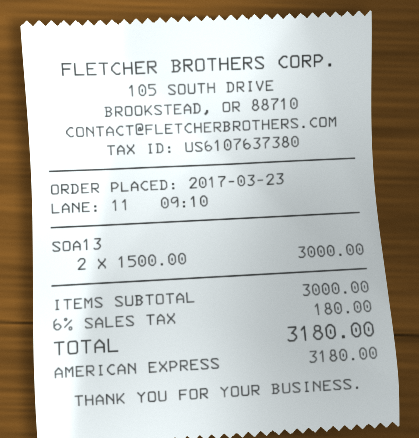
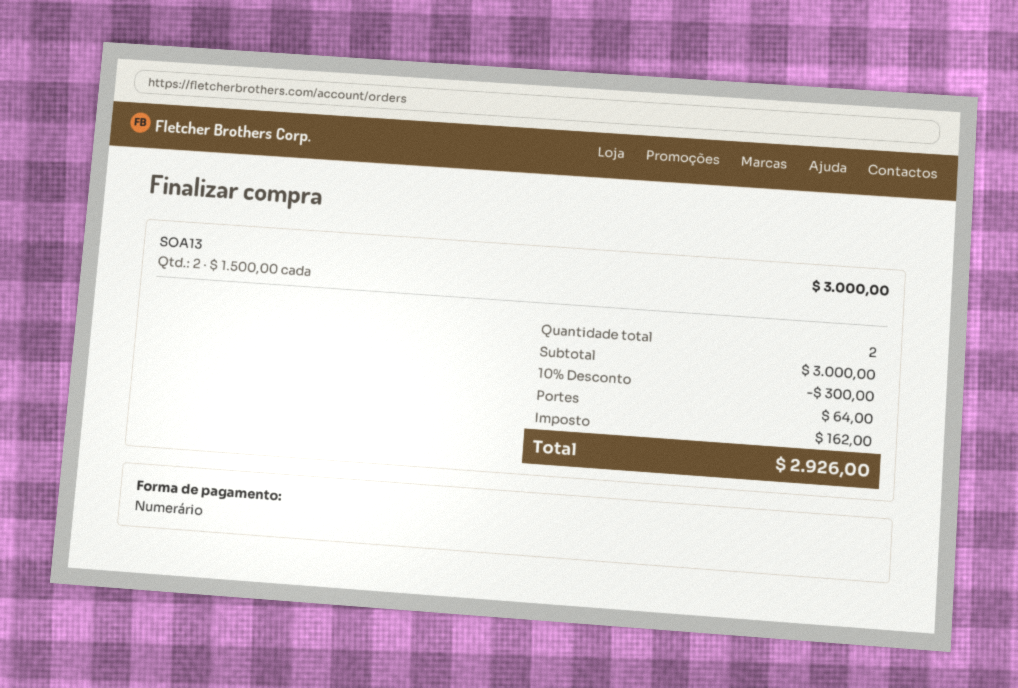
payment method: American Express -> cash
discount: none -> 10% = 300.00
shipping: none -> 64.00
tax: 180.00 -> 162.00
total: 3180.00 -> 2926.00

